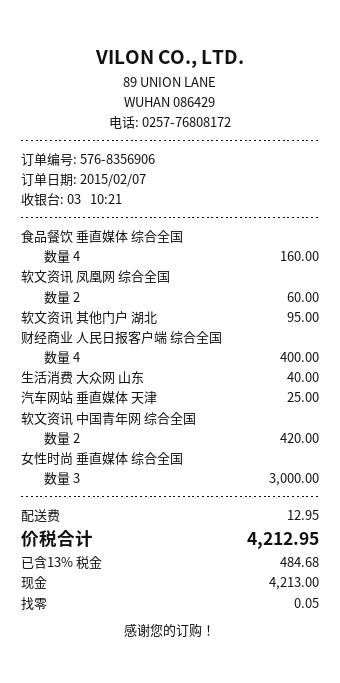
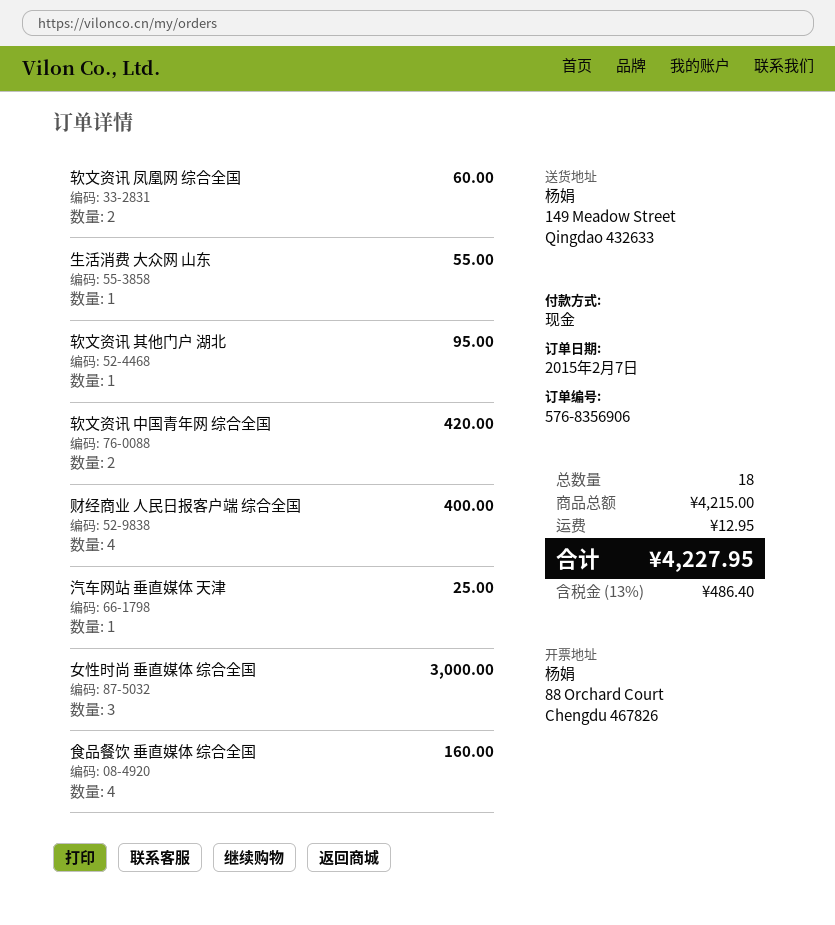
生活消费 大众网 山东: 1 for 40.00 -> 1 for 55.00
tax: 13% = 484.68 -> 13% = 486.40
total: 4212.95 -> 4227.95

